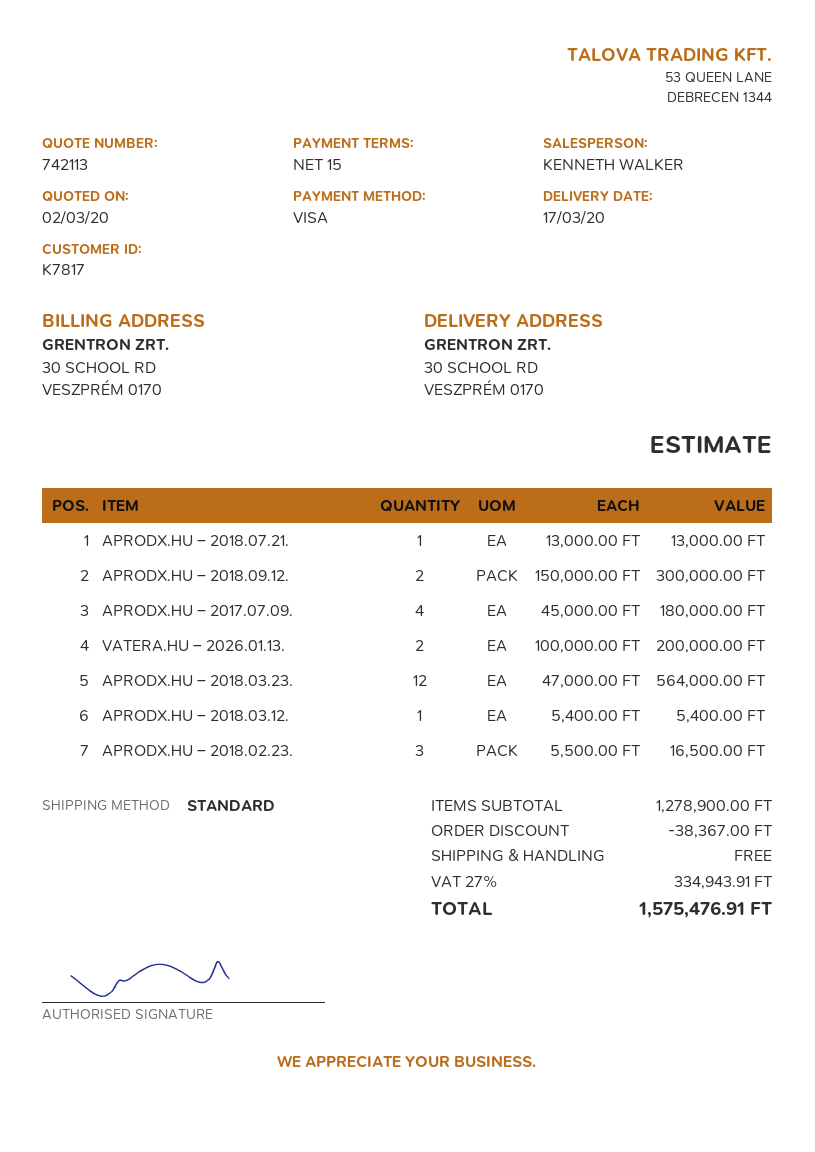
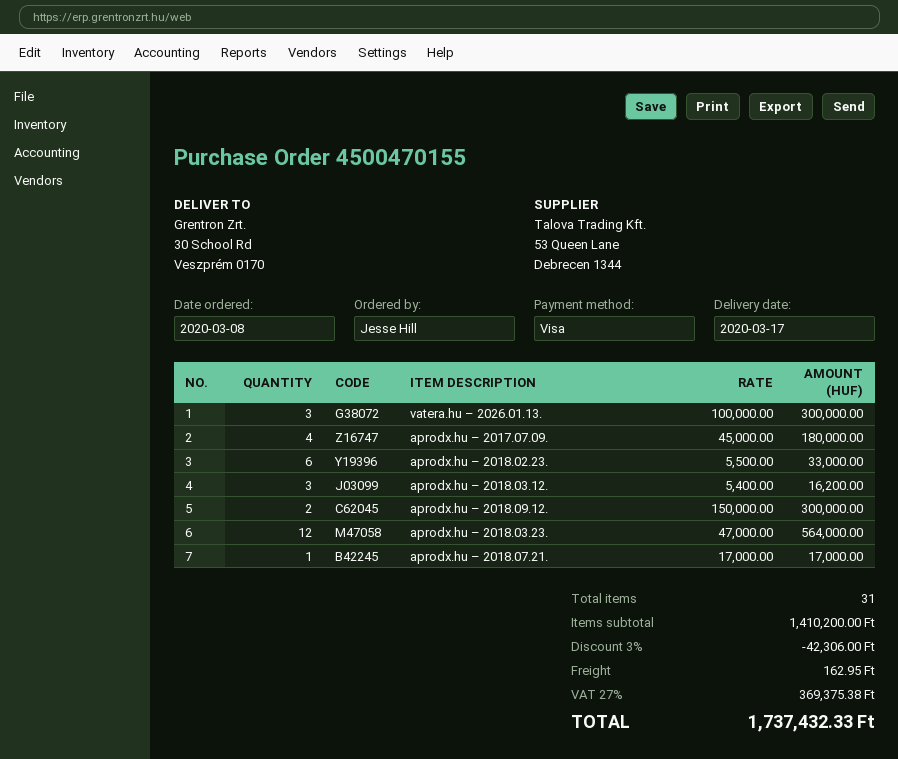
APRODX.HU – 2018.07.21.: 1 x 13000.00 = 13000.00 -> 1 x 17000.00 = 17000.00
VATERA.HU – 2026.01.13.: 2 x 100000.00 = 200000.00 -> 3 x 100000.00 = 300000.00
APRODX.HU – 2018.03.12.: 1 x 5400.00 = 5400.00 -> 3 x 5400.00 = 16200.00
APRODX.HU – 2018.02.23.: 3 x 5500.00 = 16500.00 -> 6 x 5500.00 = 33000.00
subtotal: 1278900.00 -> 1410200.00
discount: 38367.00 -> 42306.00
shipping: 0.00 -> 162.95
tax: 27% = 334943.91 -> 27% = 369375.38
total: 1575476.91 -> 1737432.33

